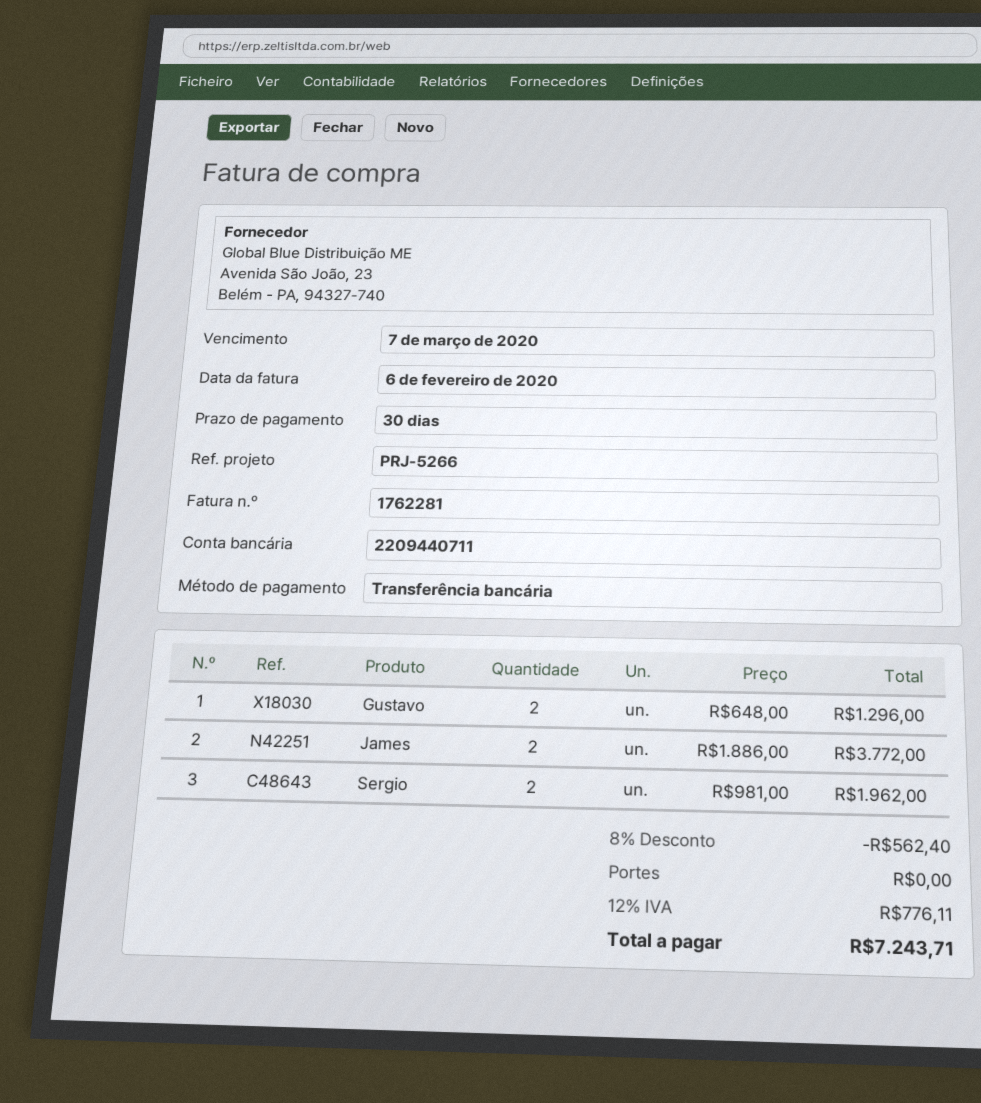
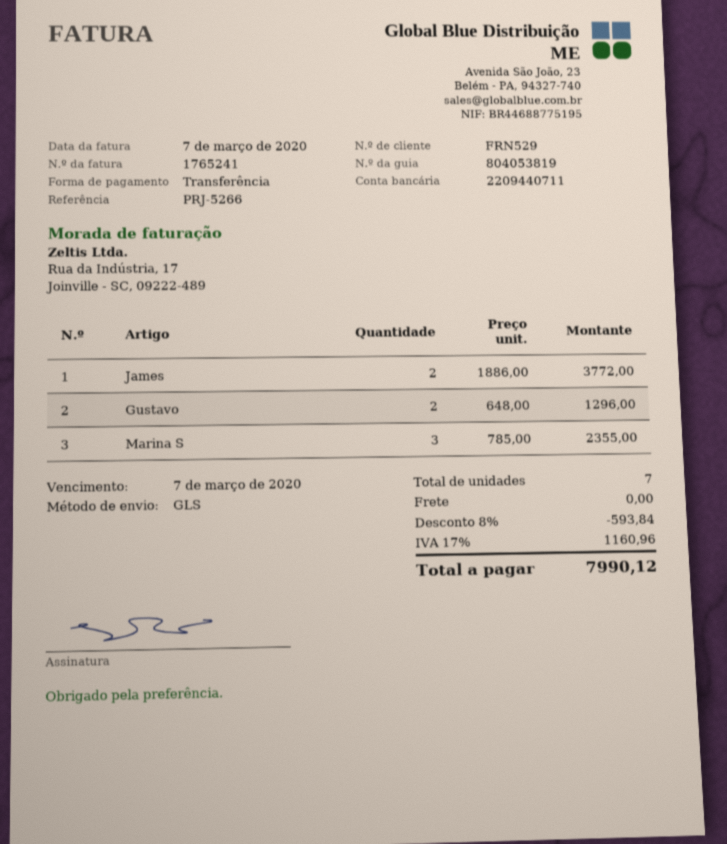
invoice number: 1762281 -> 1765241
invoice date: 2020-02-06 -> 2020-03-07
Sergio: 2 x 981.00 = 1962.00 -> none
Marina S: none -> 3 x 785.00 = 2355.00
discount: 8% = 562.40 -> 8% = 593.84
tax: 12% = 776.11 -> 17% = 1160.96
total: 7243.71 -> 7990.12

